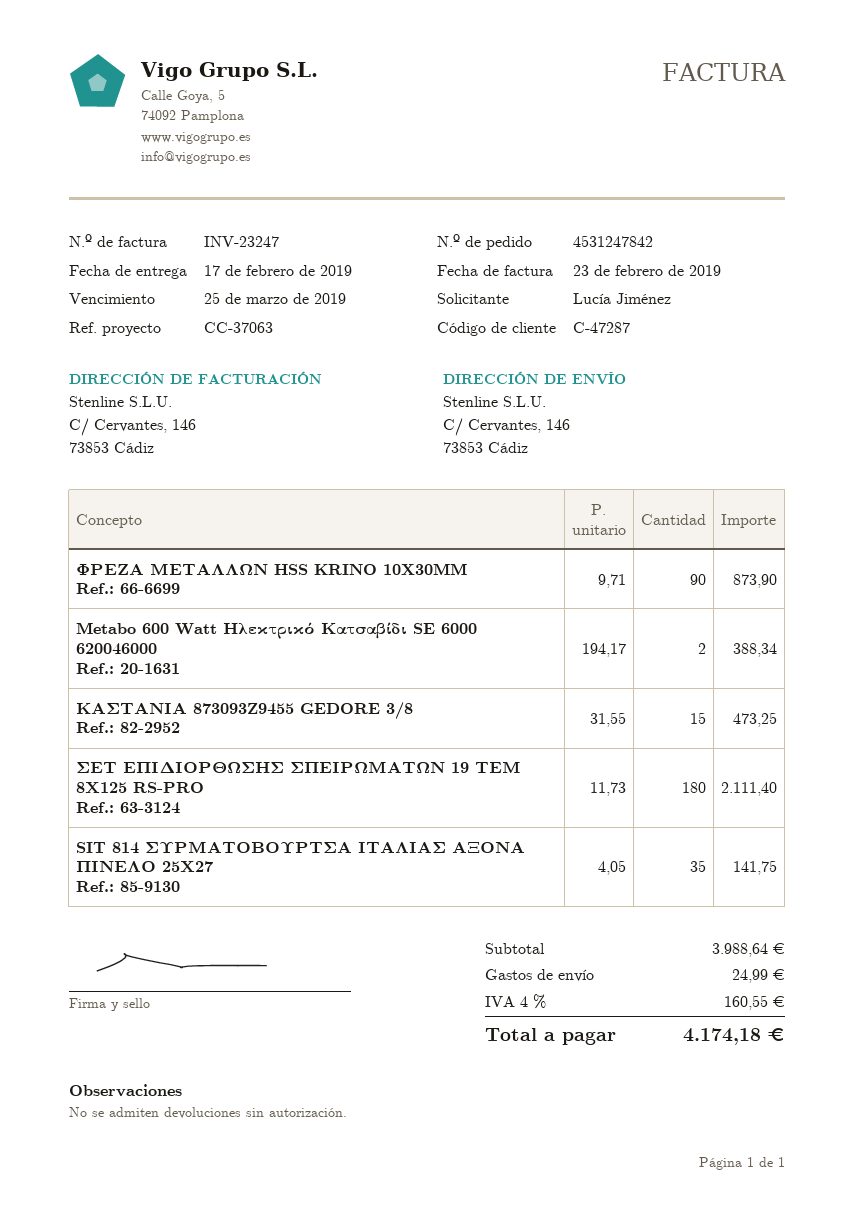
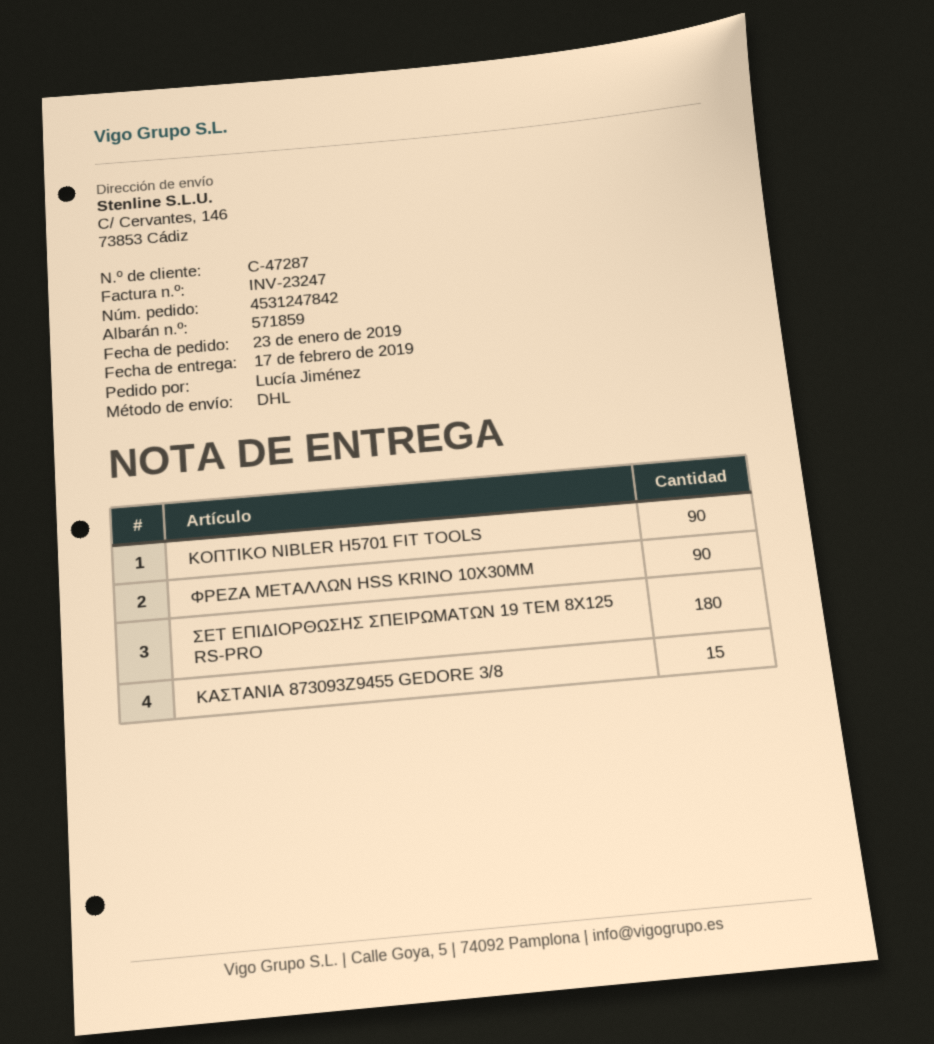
Metabo 600 Watt Ηλεκτρικό Κατσαβίδι SE 6000 620046000: 2 -> none
SIT 814 ΣΥΡΜΑΤΟΒΟΥΡΤΣΑ ΙΤΑΛΙΑΣ ΑΞΟΝΑ ΠΙΝΕΛΟ 25Χ27: 35 -> none
ΚΟΠΤΙΚΟ ΝΙBLER H5701 FIT TOOLS: none -> 90

